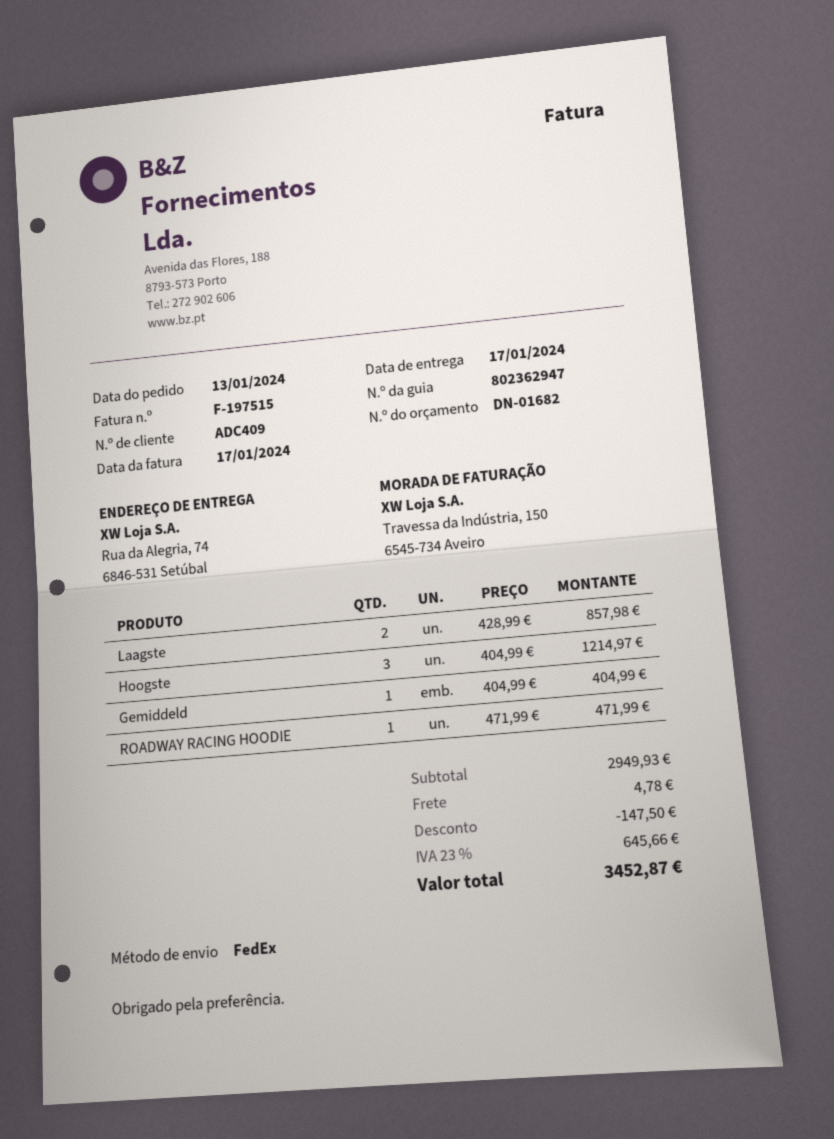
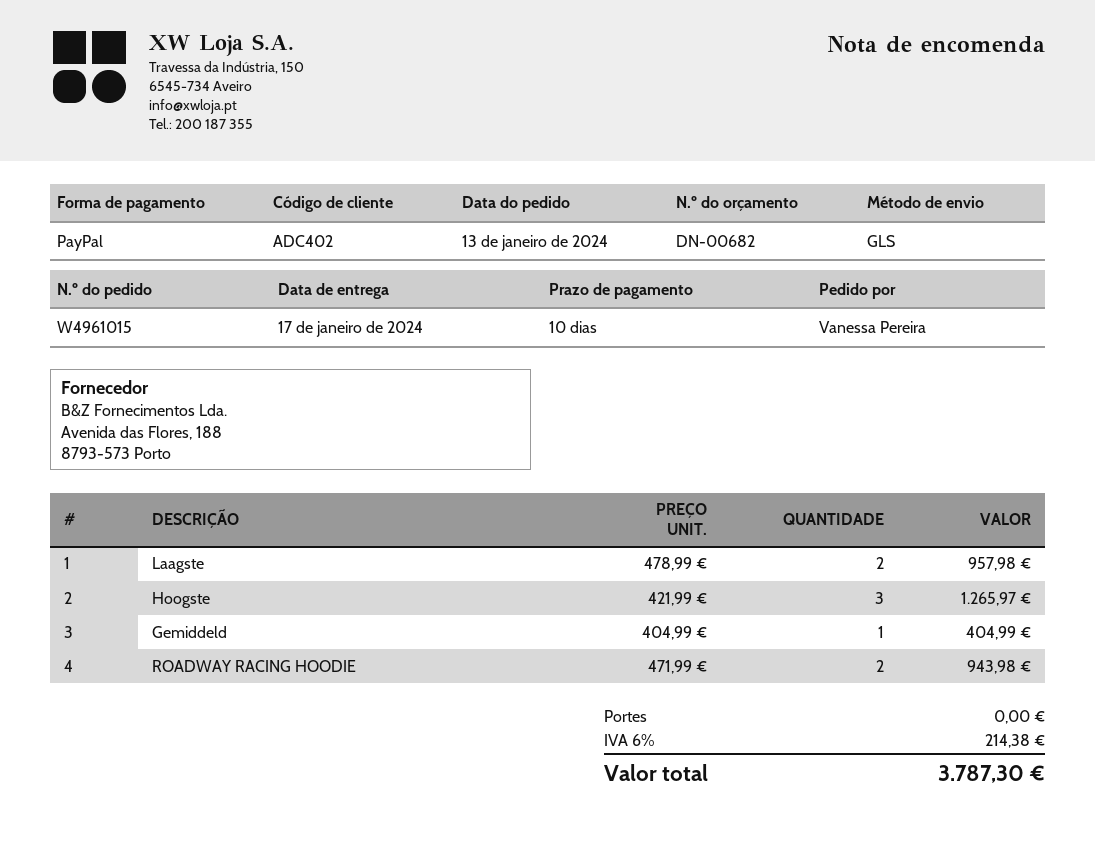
quote number: DN-01682 -> DN-00682
customer number: ADC409 -> ADC402
shipping method: FedEx -> GLS
Laagste: 2 x 428.99 = 857.98 -> 2 x 478.99 = 957.98
Hoogste: 3 x 404.99 = 1214.97 -> 3 x 421.99 = 1265.97
ROADWAY RACING HOODIE: 1 x 471.99 = 471.99 -> 2 x 471.99 = 943.98
discount: 147.50 -> none
shipping: 4.78 -> 0.00
tax: 23% = 645.66 -> 6% = 214.38
total: 3452.87 -> 3787.30

